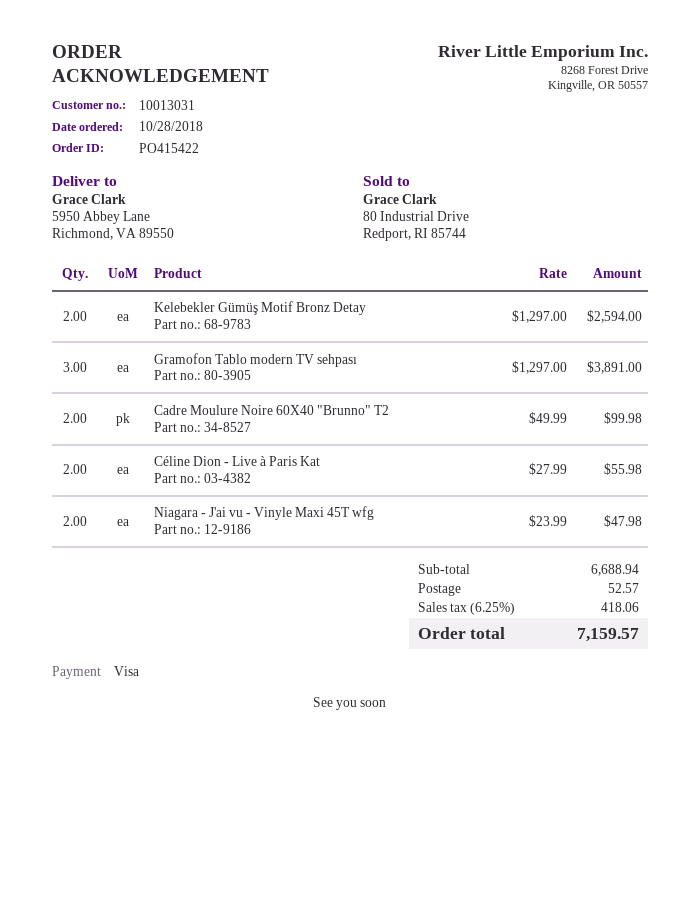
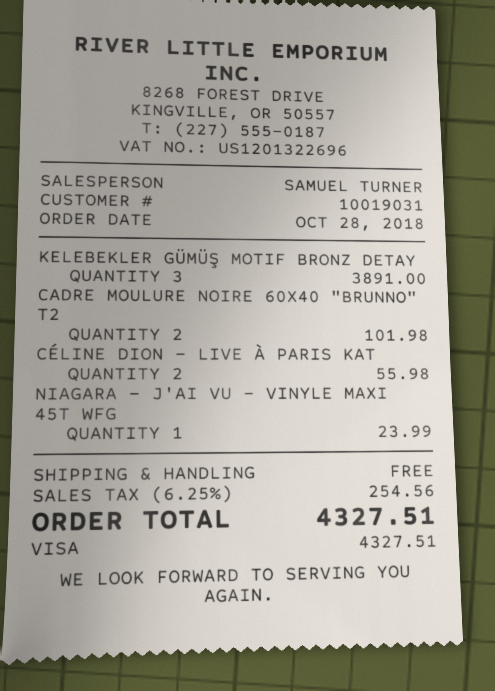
customer number: 10013031 -> 10019031
Kelebekler Gümüş Motif Bronz Detay: 2 for 2594.00 -> 3 for 3891.00
Gramofon Tablo modern TV sehpası: 3 for 3891.00 -> none
Cadre Moulure Noire 60X40 "Brunno" T2: 2 for 99.98 -> 2 for 101.98
Niagara - J'ai vu - Vinyle Maxi 45T wfg: 2 for 47.98 -> 1 for 23.99
shipping: 52.57 -> 0.00
tax: 6.25% = 418.06 -> 6.25% = 254.56
total: 7159.57 -> 4327.51

